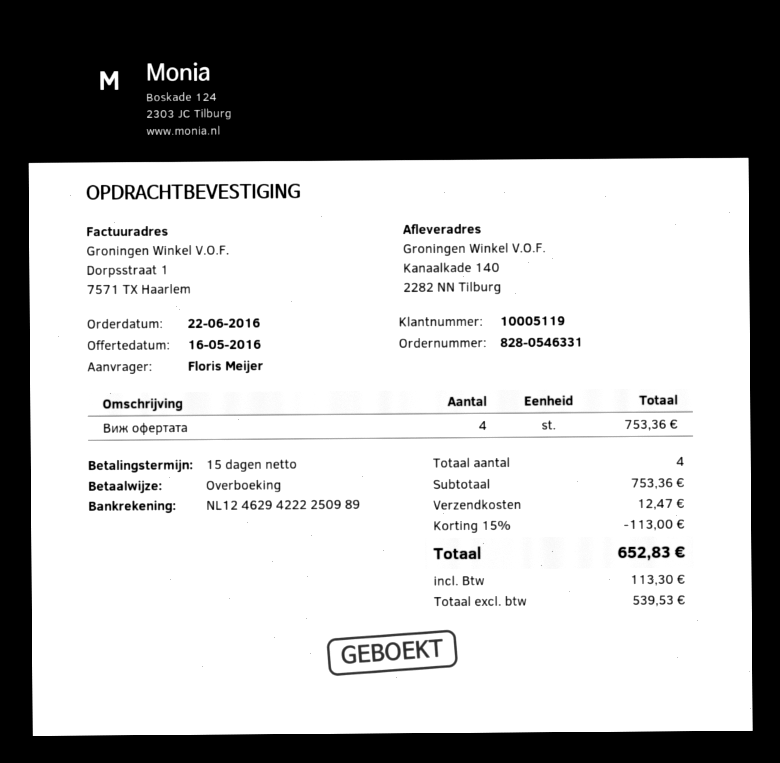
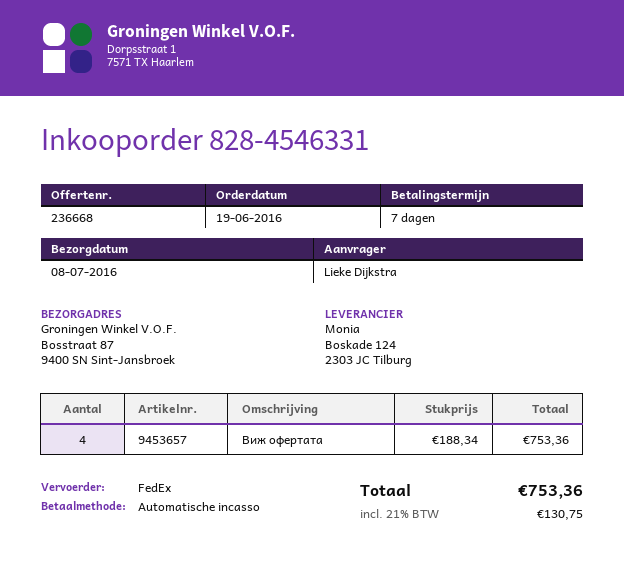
order number: 828-0546331 -> 828-4546331
order date: 2016-06-22 -> 2016-06-19
payment terms: 15 days -> 7 days
ordered by: Floris Meijer -> Lieke Dijkstra
payment method: bank transfer -> direct debit
ship to: Kanaalkade 140, 2282 NN Tilburg -> Bosstraat 87, 9400 SN Sint-Jansbroek
discount: 15% = 113.00 -> none
shipping: 12.47 -> none
tax: 113.30 -> 130.75
total: 652.83 -> 753.36

